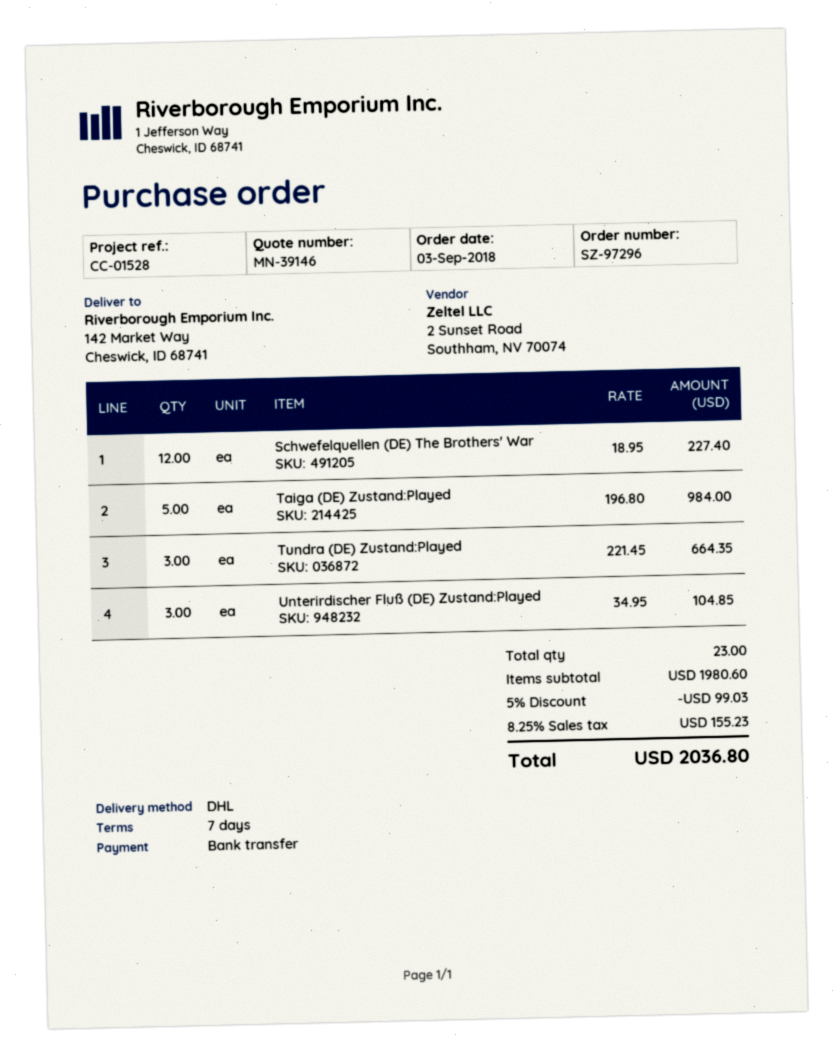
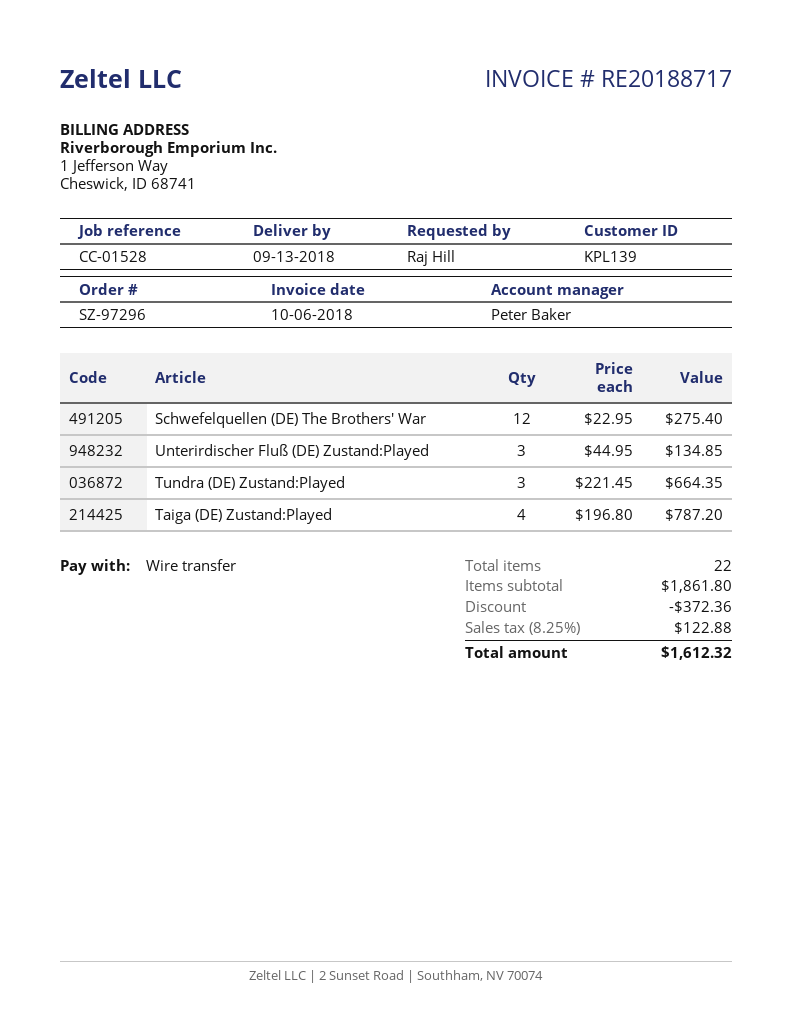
Schwefelquellen (DE) The Brothers' War: 12 x 18.95 = 227.40 -> 12 x 22.95 = 275.40
Taiga (DE) Zustand:Played: 5 x 196.80 = 984.00 -> 4 x 196.80 = 787.20
Unterirdischer Fluß (DE) Zustand:Played: 3 x 34.95 = 104.85 -> 3 x 44.95 = 134.85
total quantity: 23 -> 22
subtotal: 1980.60 -> 1861.80
discount: 99.03 -> 372.36
tax: 8.25% = 155.23 -> 8.25% = 122.88
total: 2036.80 -> 1612.32

